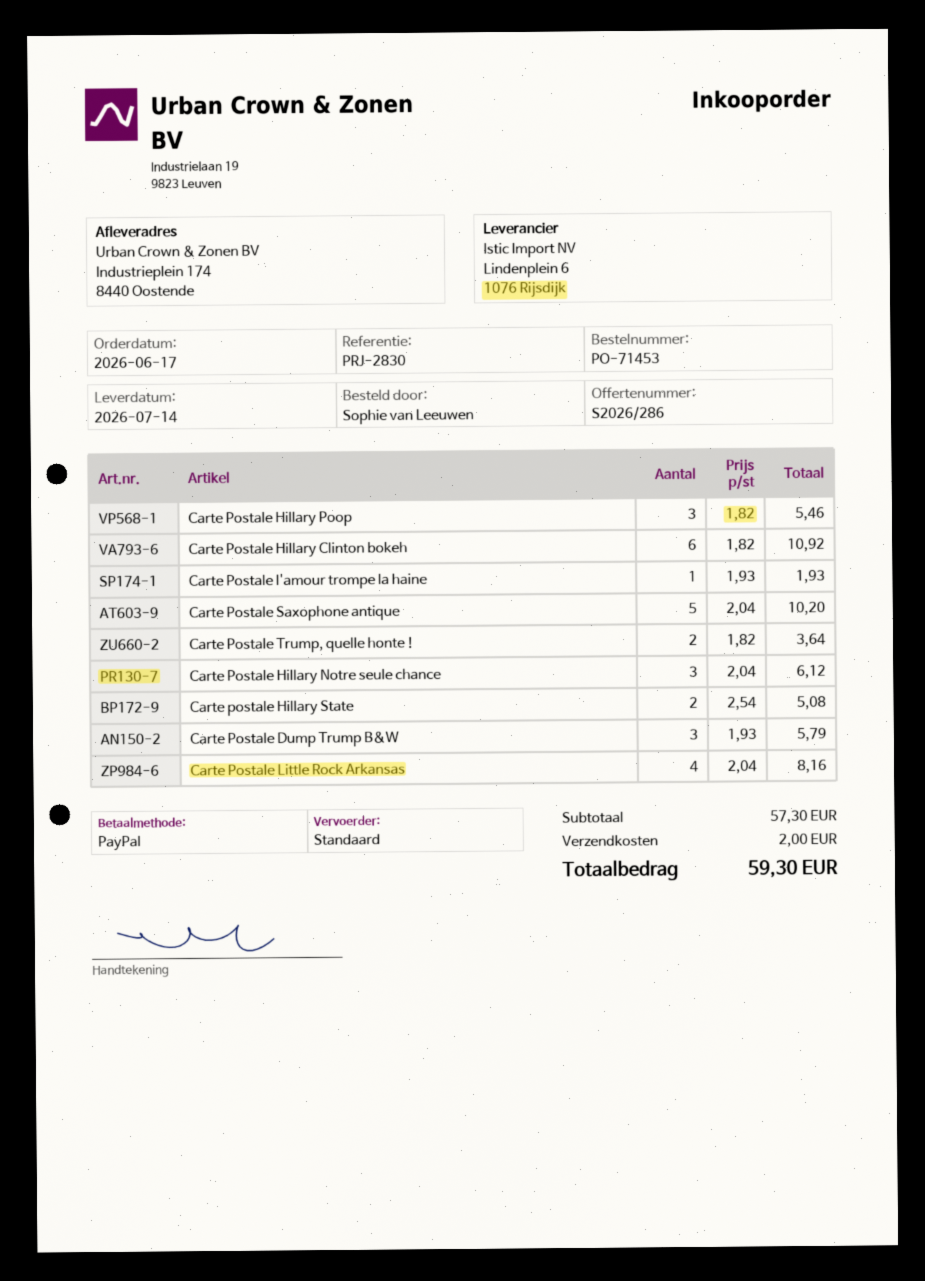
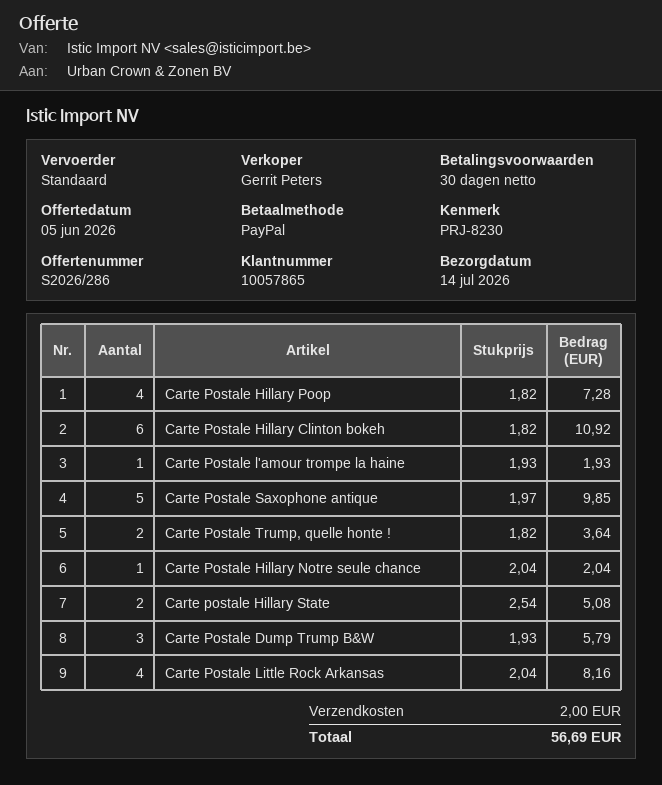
reference: PRJ-2830 -> PRJ-8230
Carte Postale Hillary Poop: 3 x 1.82 = 5.46 -> 4 x 1.82 = 7.28
Carte Postale Saxophone antique: 5 x 2.04 = 10.20 -> 5 x 1.97 = 9.85
Carte Postale Hillary Notre seule chance: 3 x 2.04 = 6.12 -> 1 x 2.04 = 2.04
total: 59.30 -> 56.69

